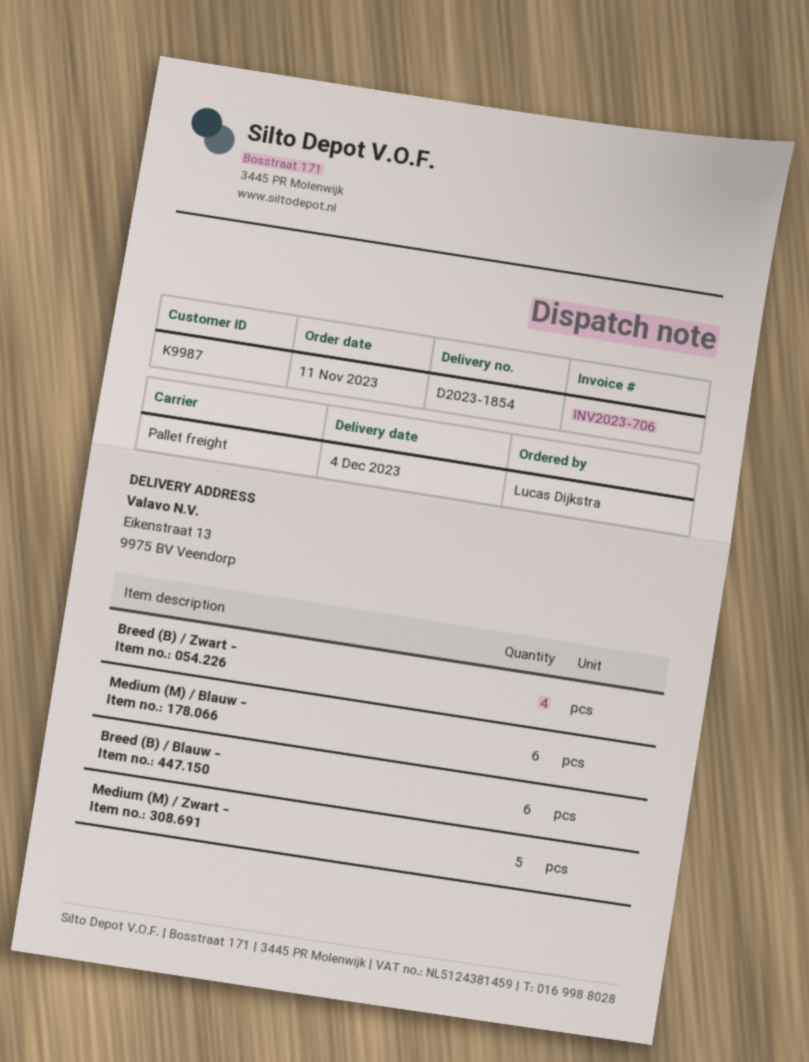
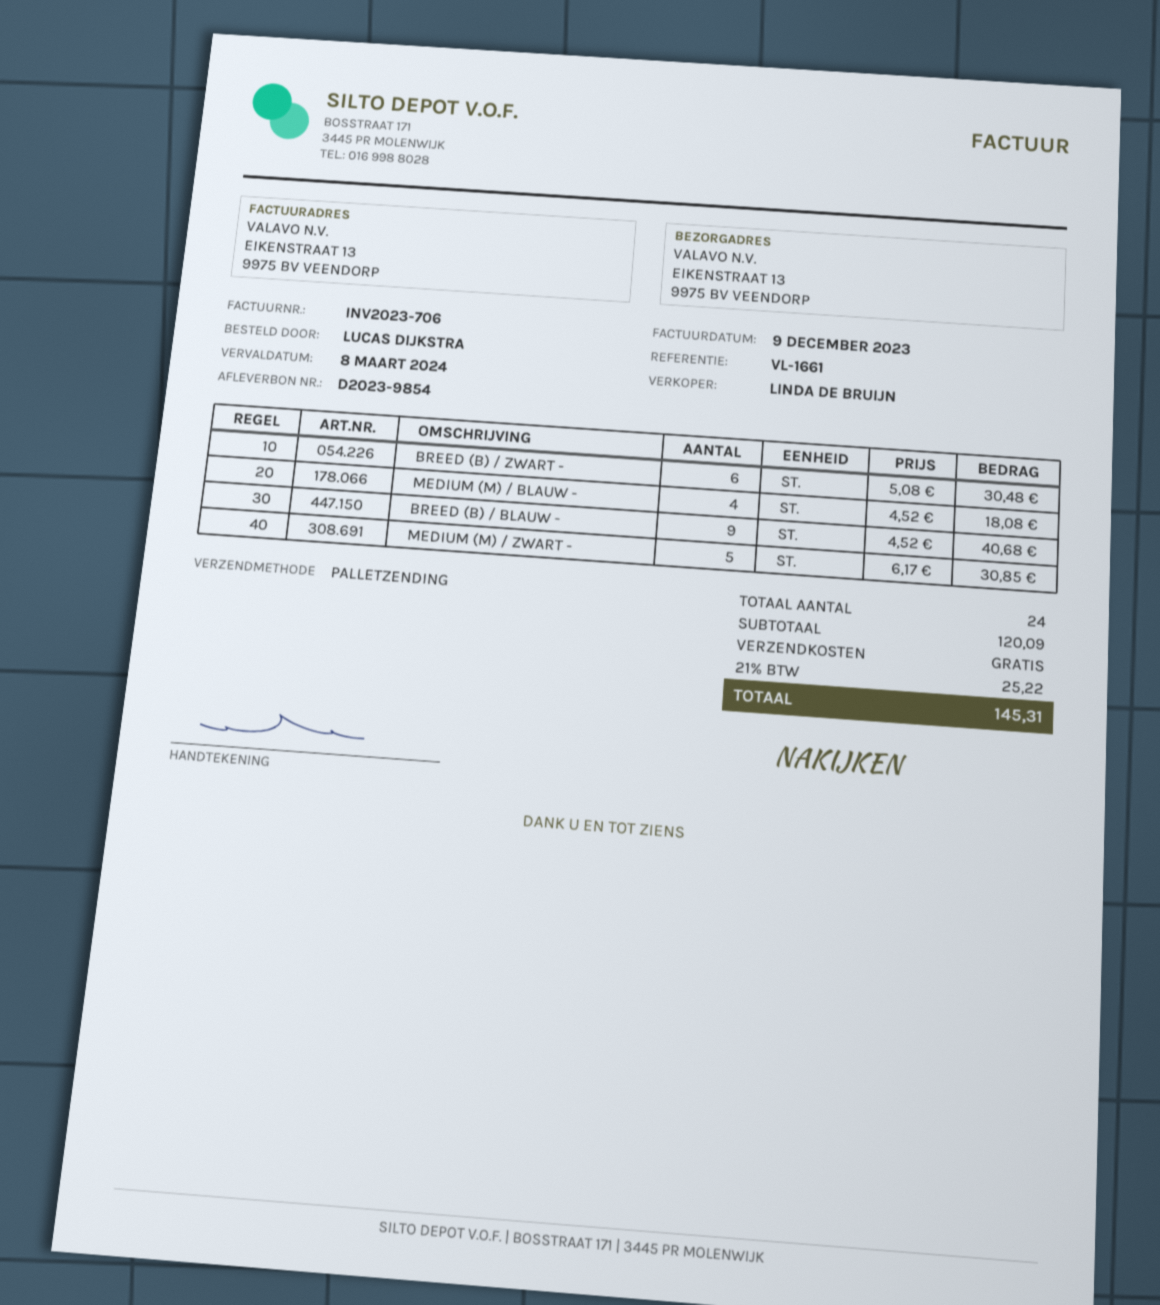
delivery note number: D2023-1854 -> D2023-9854
Breed (B) / Zwart -: 4 -> 6
Medium (M) / Blauw -: 6 -> 4
Breed (B) / Blauw -: 6 -> 9

